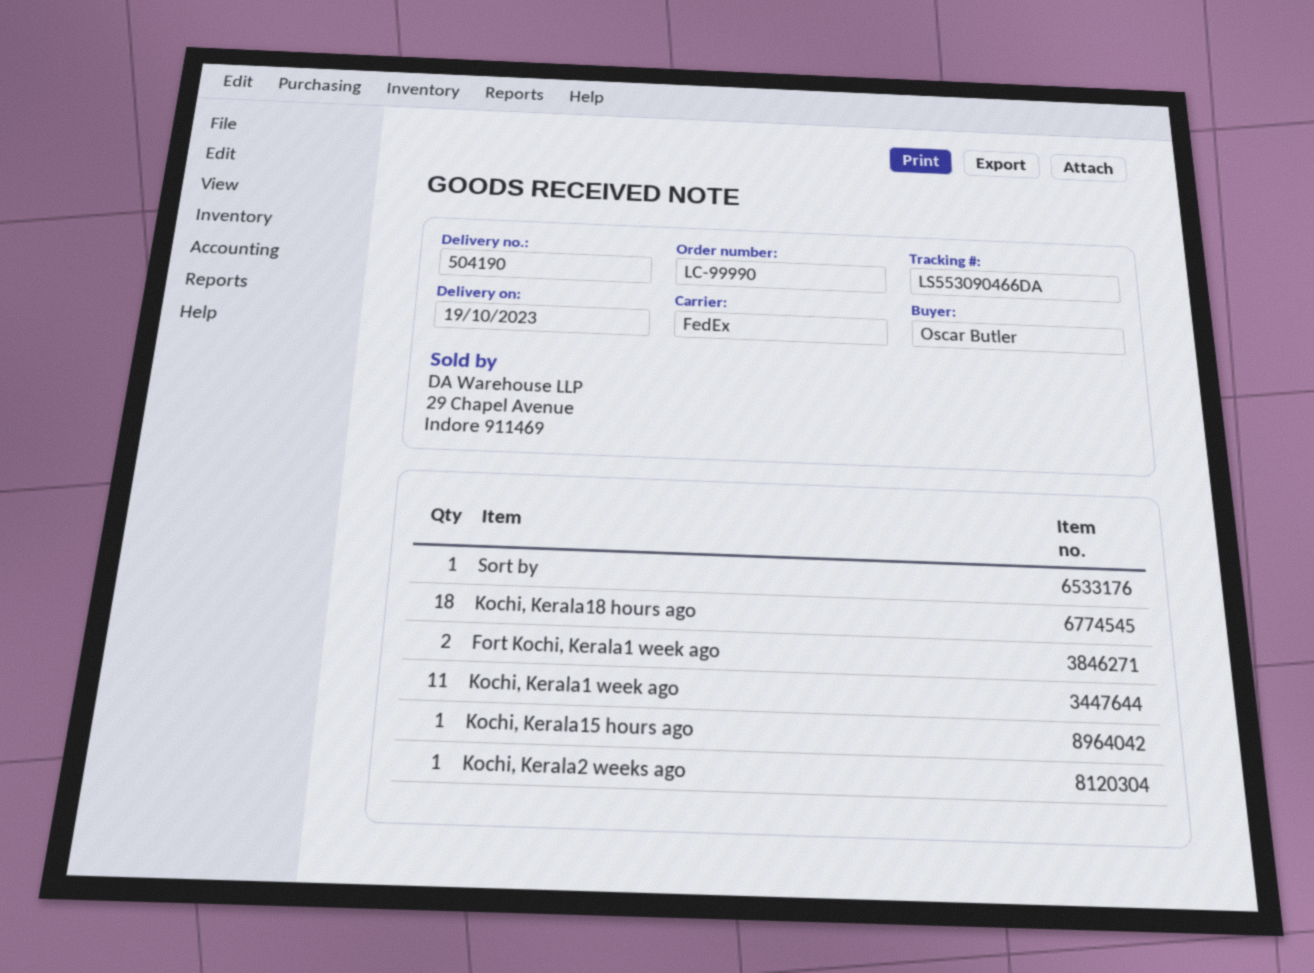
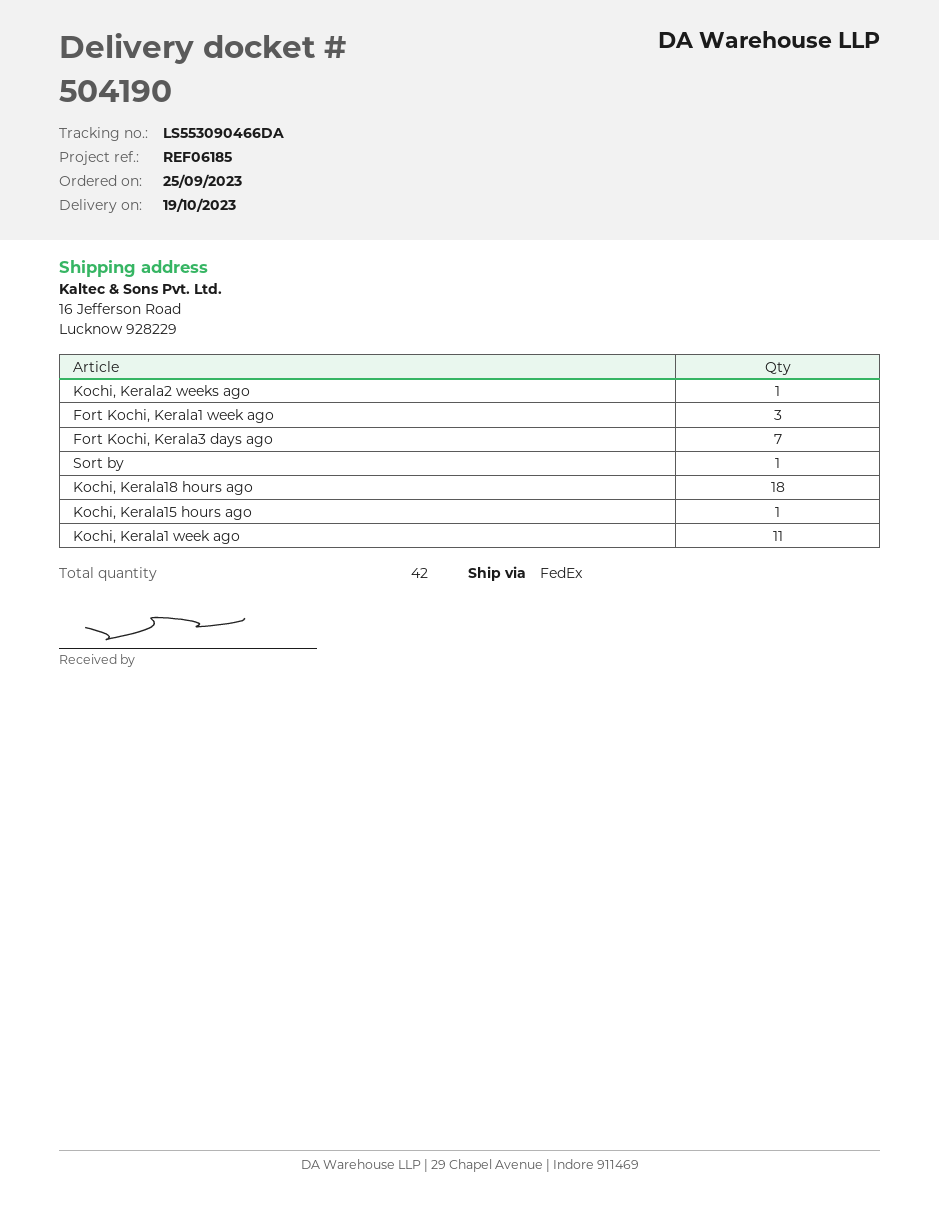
Fort Kochi, Kerala1 week ago: 2 -> 3
Fort Kochi, Kerala3 days ago: none -> 7

